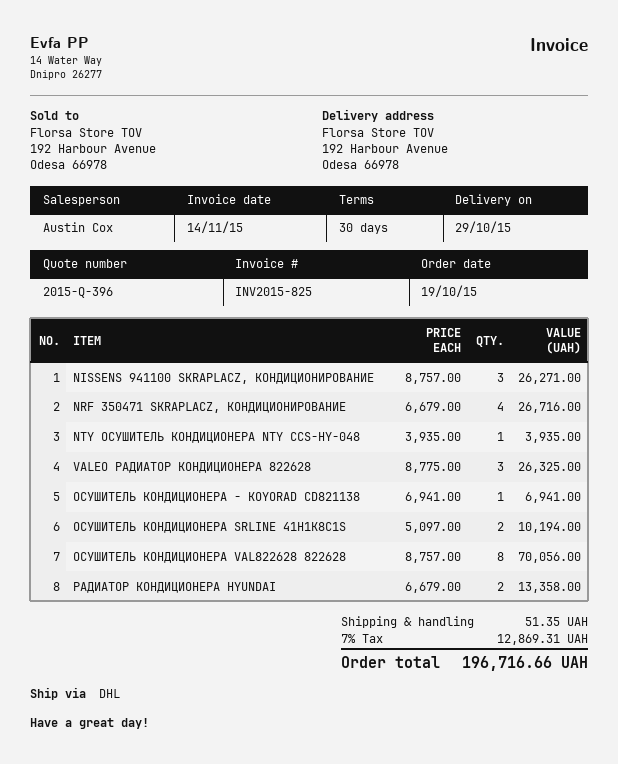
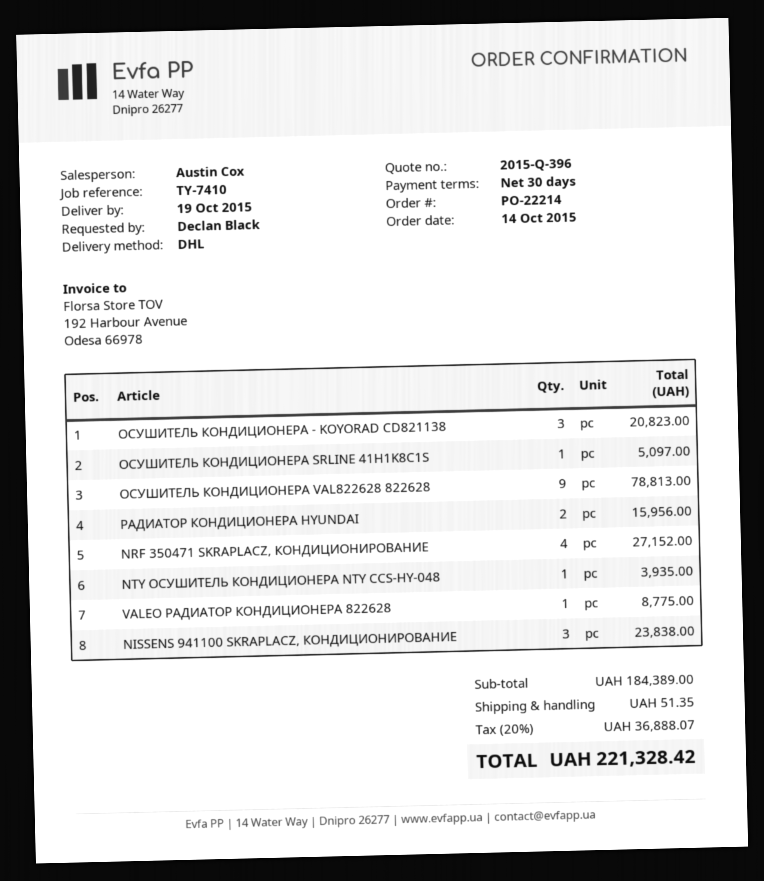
order date: 2015-10-19 -> 2015-10-14
delivery date: 2015-10-29 -> 2015-10-19
NISSENS 941100 SKRAPLACZ, КОНДИЦИОНИРОВАНИЕ: 3 for 26271.00 -> 3 for 23838.00
NRF 350471 SKRAPLACZ, КОНДИЦИОНИРОВАНИЕ: 4 for 26716.00 -> 4 for 27152.00
VALEO РАДИАТОР КОНДИЦИОНЕРА 822628: 3 for 26325.00 -> 1 for 8775.00
ОСУШИТЕЛЬ КОНДИЦИОНЕРА - KOYORAD CD821138: 1 for 6941.00 -> 3 for 20823.00
ОСУШИТЕЛЬ КОНДИЦИОНЕРА SRLINE 41H1K8C1S: 2 for 10194.00 -> 1 for 5097.00
ОСУШИТЕЛЬ КОНДИЦИОНЕРА VAL822628 822628: 8 for 70056.00 -> 9 for 78813.00
РАДИАТОР КОНДИЦИОНЕРА HYUNDAI: 2 for 13358.00 -> 2 for 15956.00
tax: 7% = 12869.31 -> 20% = 36888.07
total: 196716.66 -> 221328.42

